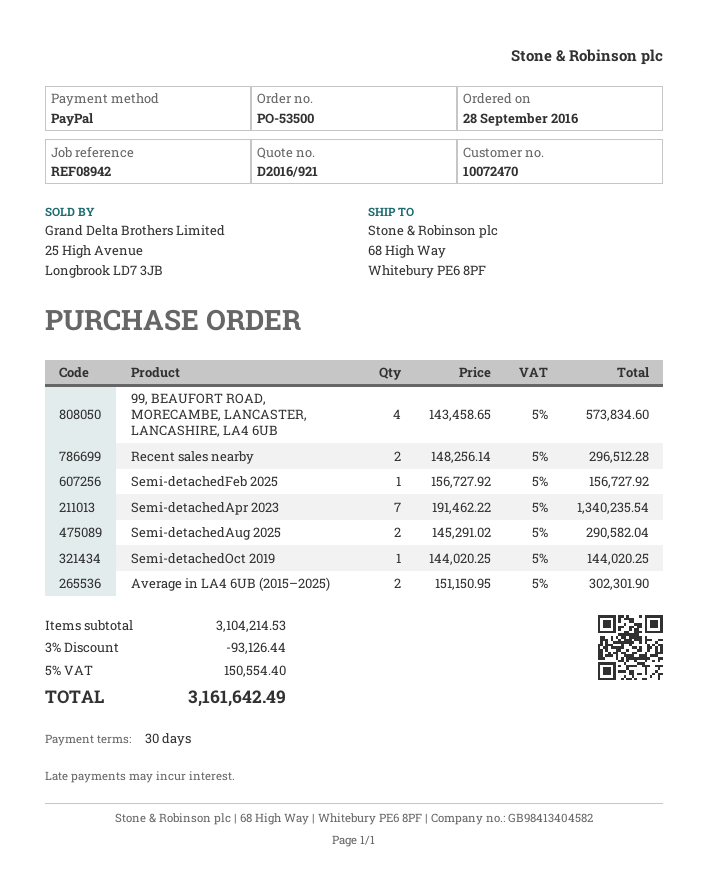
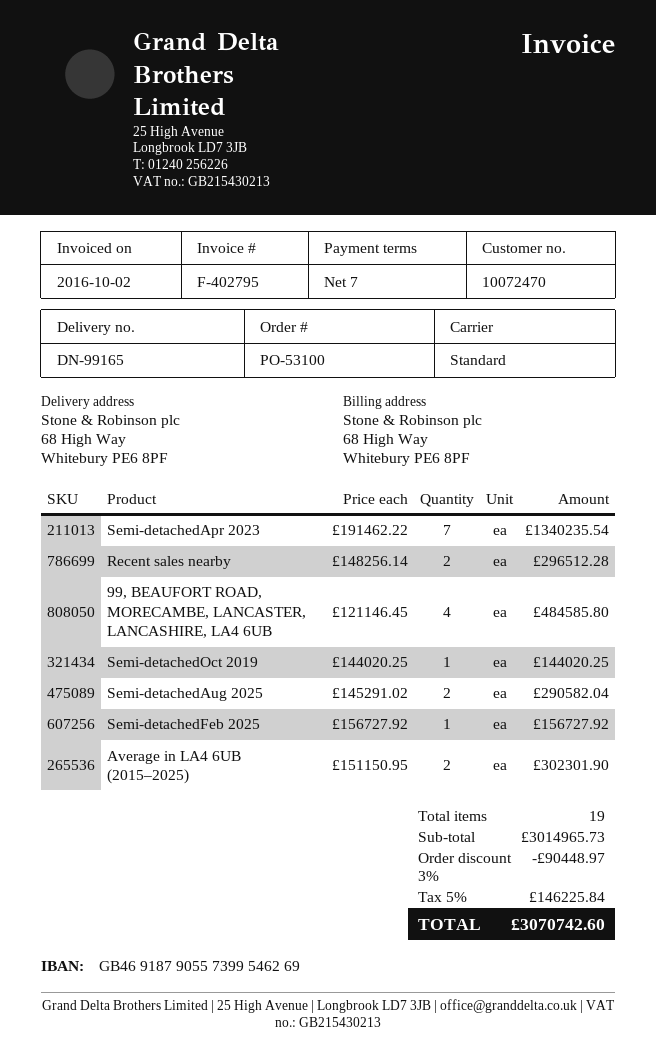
order number: PO-53500 -> PO-53100
payment terms: 30 days -> 7 days
99, BEAUFORT ROAD, MORECAMBE, LANCASTER, LANCASHIRE, LA4 6UB: 4 x 143458.65 = 573834.60 -> 4 x 121146.45 = 484585.80
subtotal: 3104214.53 -> 3014965.73
discount: 3% = 93126.44 -> 3% = 90448.97
tax: 5% = 150554.40 -> 5% = 146225.84
total: 3161642.49 -> 3070742.60

